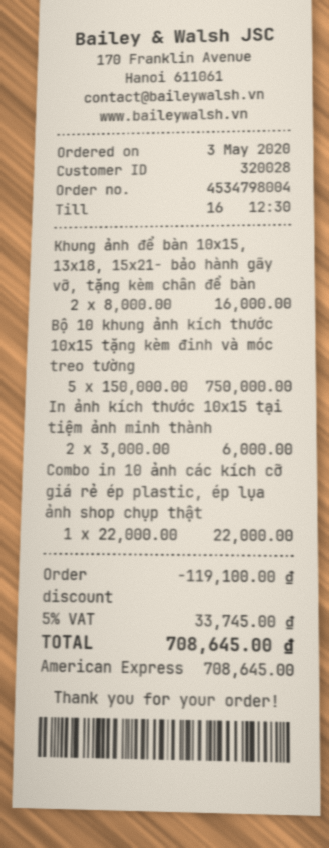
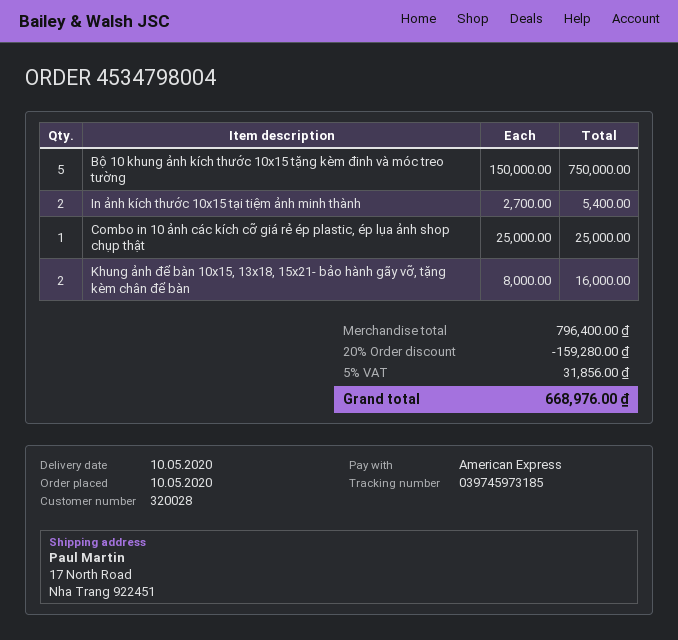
order date: 2020-05-03 -> 2020-05-10
In ảnh kích thước 10x15 tại tiệm ảnh minh thành: 2 x 3000.00 = 6000.00 -> 2 x 2700.00 = 5400.00
Combo in 10 ảnh các kích cỡ giá rẻ ép plastic, ép lụa ảnh shop chụp thật: 1 x 22000.00 = 22000.00 -> 1 x 25000.00 = 25000.00
discount: 119100.00 -> 159280.00
tax: 5% = 33745.00 -> 5% = 31856.00
total: 708645.00 -> 668976.00

